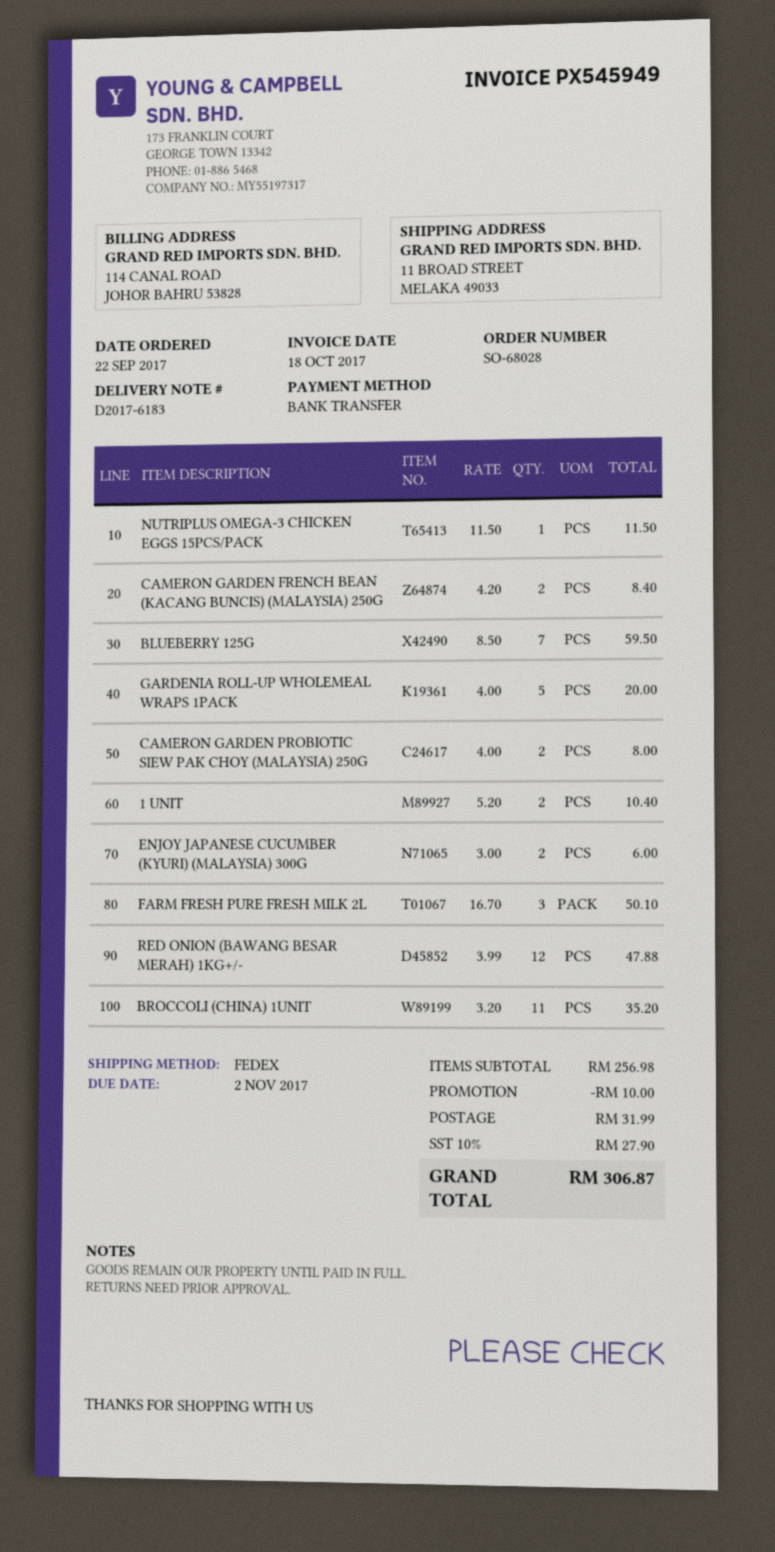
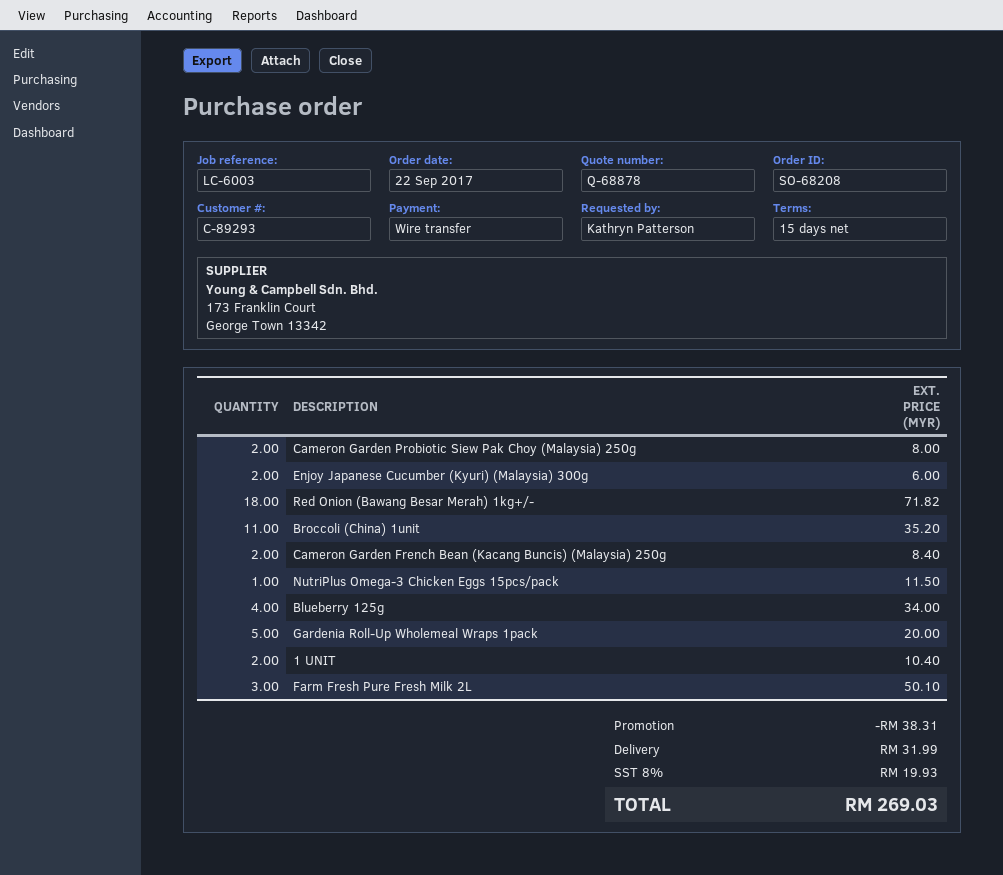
order number: SO-68028 -> SO-68208
BLUEBERRY 125G: 7 for 59.50 -> 4 for 34.00
RED ONION (BAWANG BESAR MERAH) 1KG+/-: 12 for 47.88 -> 18 for 71.82
discount: 10.00 -> 38.31
tax: 10% = 27.90 -> 8% = 19.93
total: 306.87 -> 269.03

